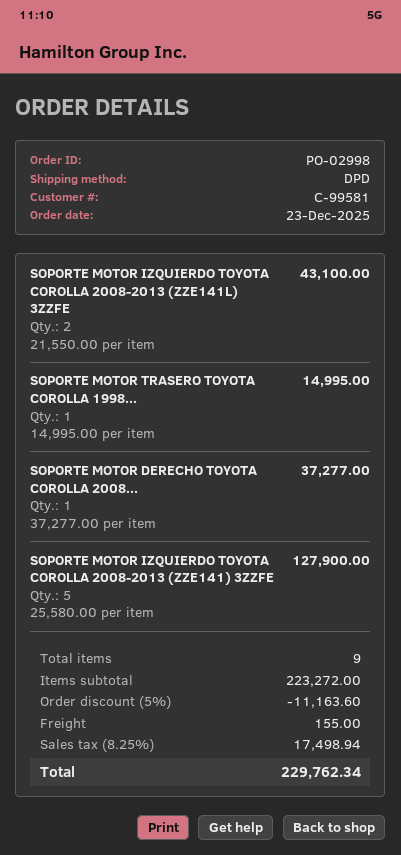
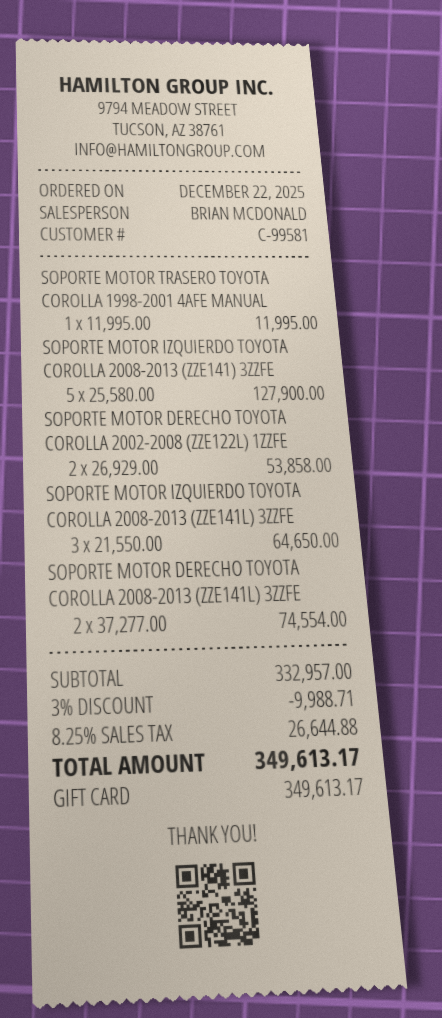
order date: 2025-12-23 -> 2025-12-22
SOPORTE MOTOR IZQUIERDO TOYOTA COROLLA 2008-2013 (ZZE141L) 3ZZFE: 2 x 21550.00 = 43100.00 -> 3 x 21550.00 = 64650.00
SOPORTE MOTOR TRASERO TOYOTA COROLLA 1998...: 1 x 14995.00 = 14995.00 -> 1 x 11995.00 = 11995.00
SOPORTE MOTOR DERECHO TOYOTA COROLLA 2008...: 1 x 37277.00 = 37277.00 -> 2 x 37277.00 = 74554.00
SOPORTE MOTOR DERECHO TOYOTA COROLLA 2002-2008 (ZZE122L) 1ZZFE: none -> 2 x 26929.00 = 53858.00
subtotal: 223272.00 -> 332957.00
discount: 5% = 11163.60 -> 3% = 9988.71
shipping: 155.00 -> none
tax: 8.25% = 17498.94 -> 8.25% = 26644.88
total: 229762.34 -> 349613.17

